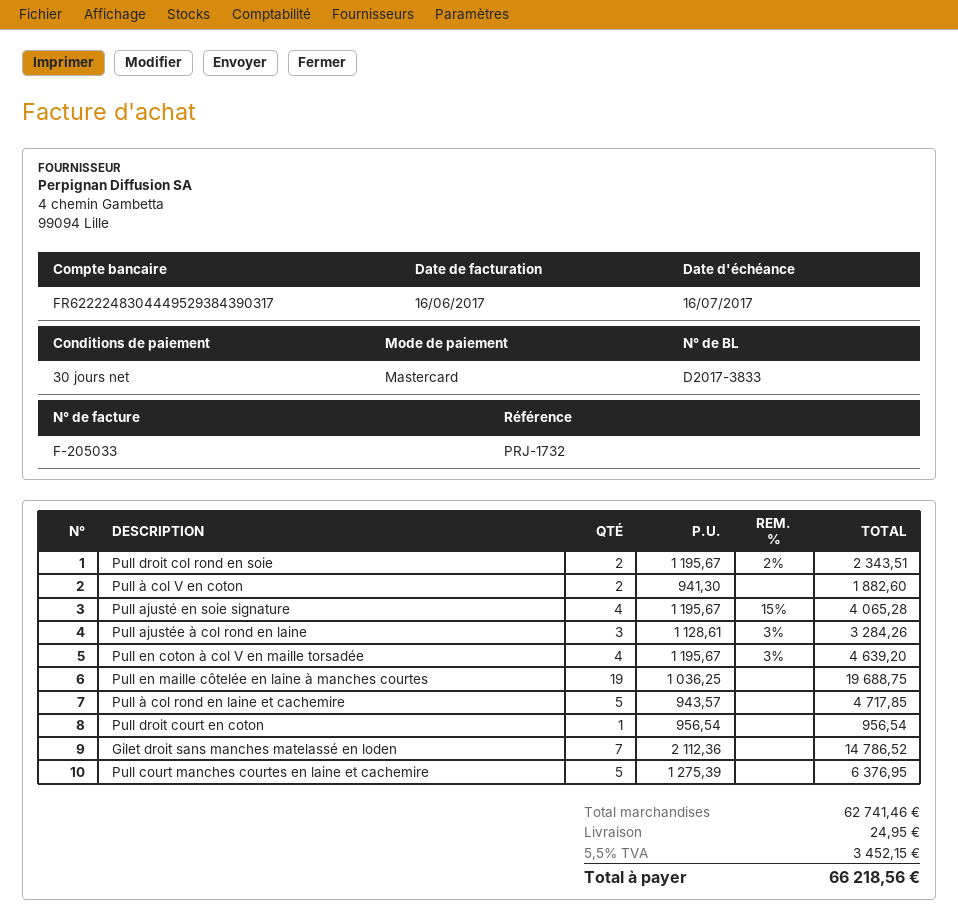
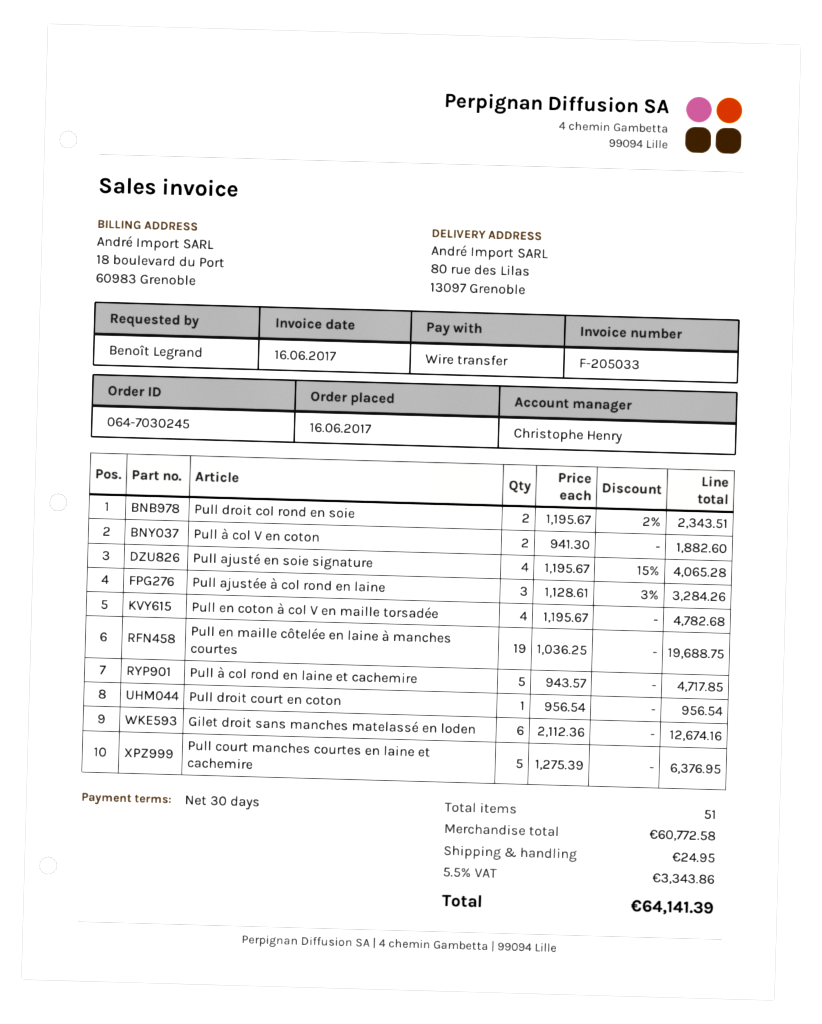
payment method: Mastercard -> bank transfer
Pull en coton à col V en maille torsadée: 4 x 1195.67 - 3% = 4639.20 -> 4 x 1195.67 = 4782.68
Gilet droit sans manches matelassé en loden: 7 x 2112.36 = 14786.52 -> 6 x 2112.36 = 12674.16
subtotal: 62741.46 -> 60772.58
tax: 5.5% = 3452.15 -> 5.5% = 3343.86
total: 66218.56 -> 64141.39

